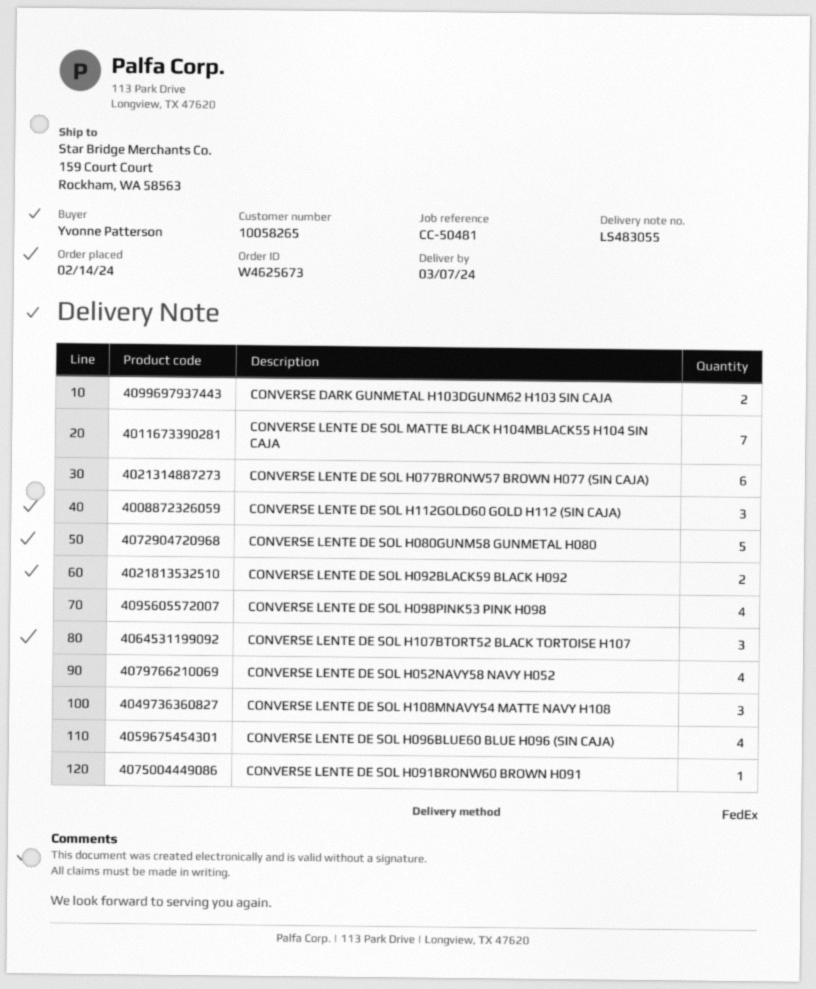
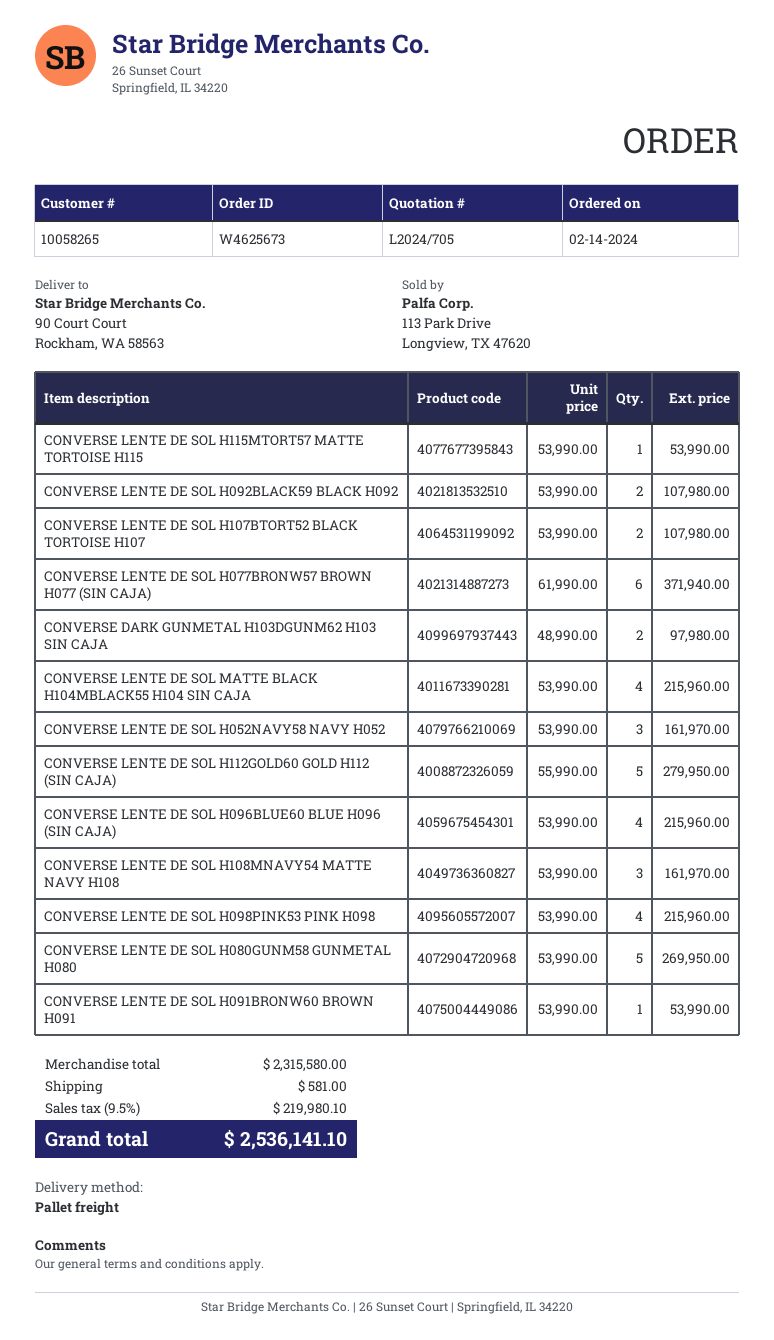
shipping method: FedEx -> pallet freight
ship to: 159 Court Court, Rockham, WA 58563 -> 90 Court Court, Rockham, WA 58563
CONVERSE LENTE DE SOL MATTE BLACK H104MBLACK55 H104 SIN CAJA: 7 -> 4
CONVERSE LENTE DE SOL H112GOLD60 GOLD H112 (SIN CAJA): 3 -> 5
CONVERSE LENTE DE SOL H107BTORT52 BLACK TORTOISE H107: 3 -> 2
CONVERSE LENTE DE SOL H052NAVY58 NAVY H052: 4 -> 3
CONVERSE LENTE DE SOL H115MTORT57 MATTE TORTOISE H115: none -> 1

